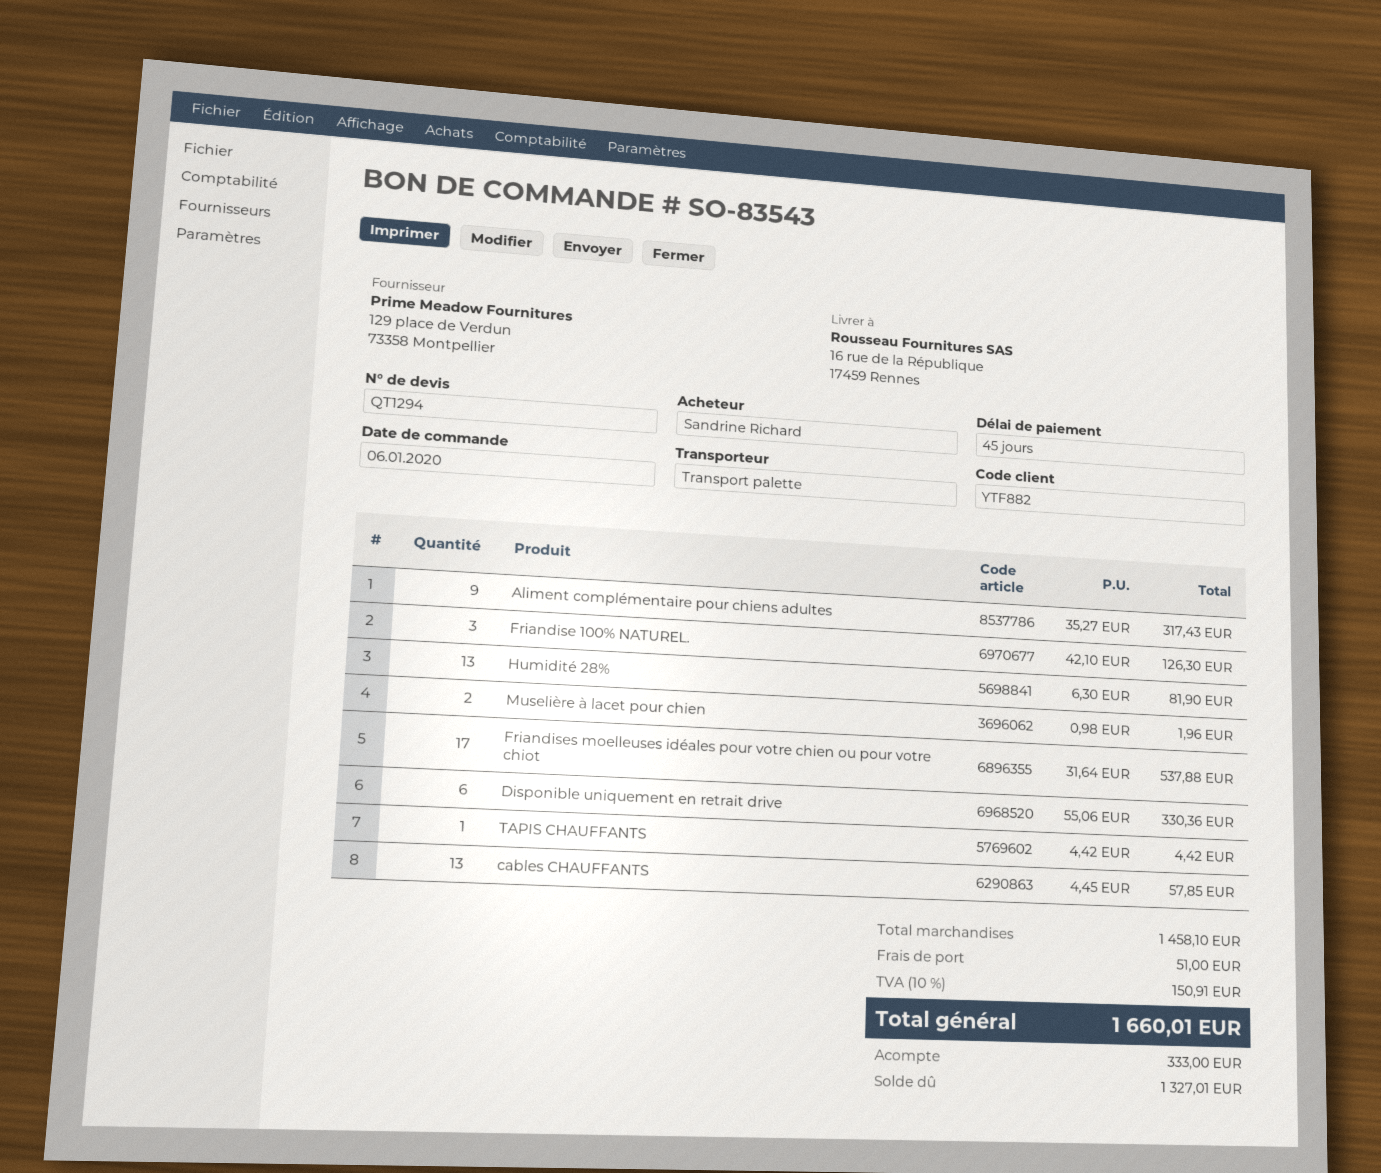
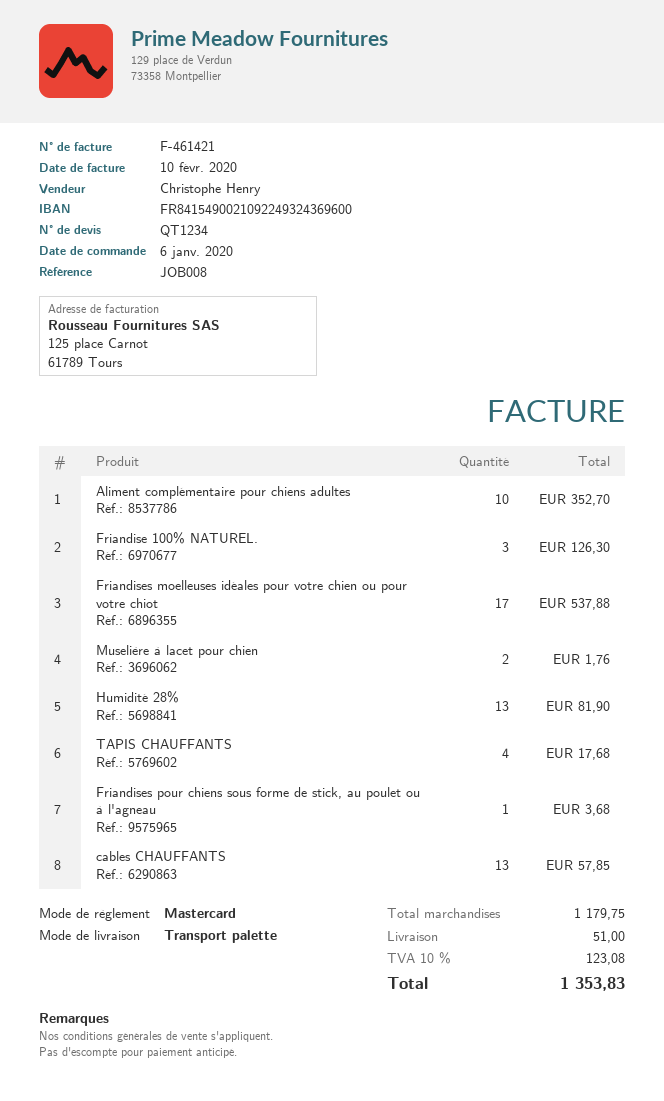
quote number: QT1294 -> QT1234
Aliment complémentaire pour chiens adultes: 9 for 317.43 -> 10 for 352.70
Muselière à lacet pour chien: 2 for 1.96 -> 2 for 1.76
Disponible uniquement en retrait drive: 6 for 330.36 -> none
TAPIS CHAUFFANTS: 1 for 4.42 -> 4 for 17.68
Friandises pour chiens sous forme de stick, au poulet ou à l'agneau: none -> 1 for 3.68
subtotal: 1458.10 -> 1179.75
tax: 10% = 150.91 -> 10% = 123.08
total: 1660.01 -> 1353.83

